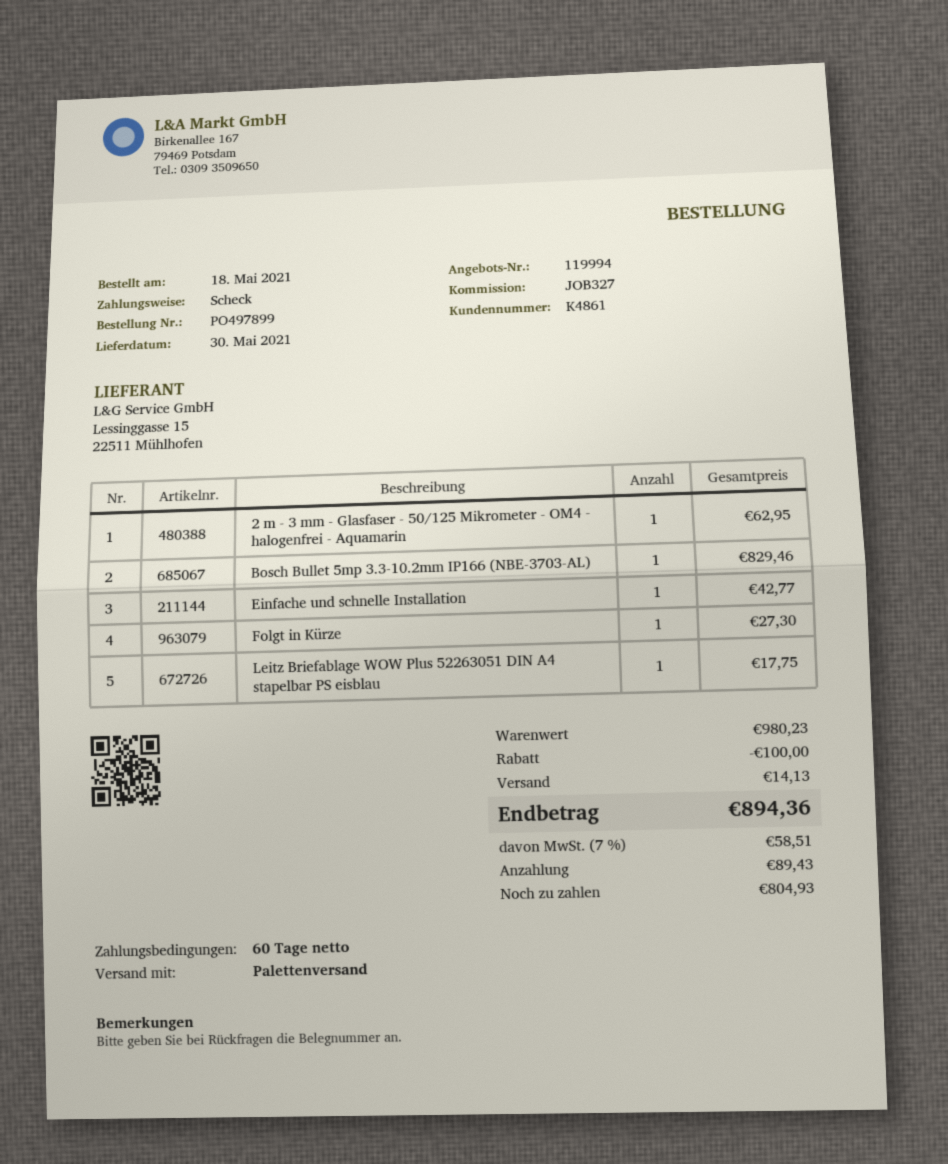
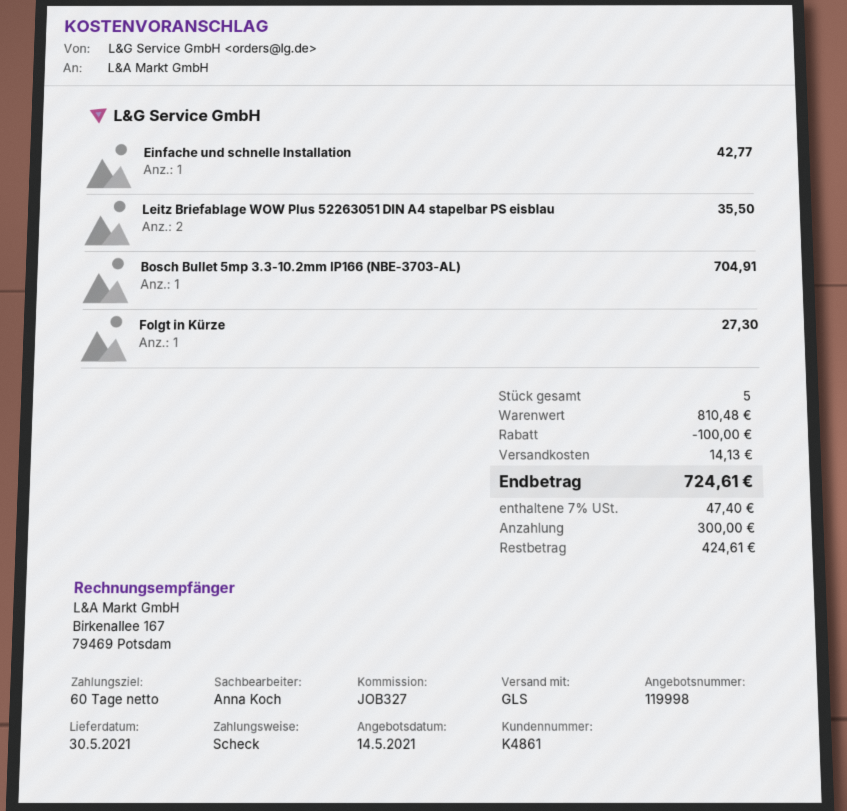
quote number: 119994 -> 119998
shipping method: pallet freight -> GLS
2 m - 3 mm - Glasfaser - 50/125 Mikrometer - OM4 - halogenfrei - Aquamarin: 1 for 62.95 -> none
Bosch Bullet 5mp 3.3-10.2mm IP166 (NBE-3703-AL): 1 for 829.46 -> 1 for 704.91
Leitz Briefablage WOW Plus 52263051 DIN A4 stapelbar PS eisblau: 1 for 17.75 -> 2 for 35.50
subtotal: 980.23 -> 810.48
tax: 7% = 58.51 -> 7% = 47.40
total: 894.36 -> 724.61
deposit: 89.43 -> 300.00
balance: 804.93 -> 424.61

